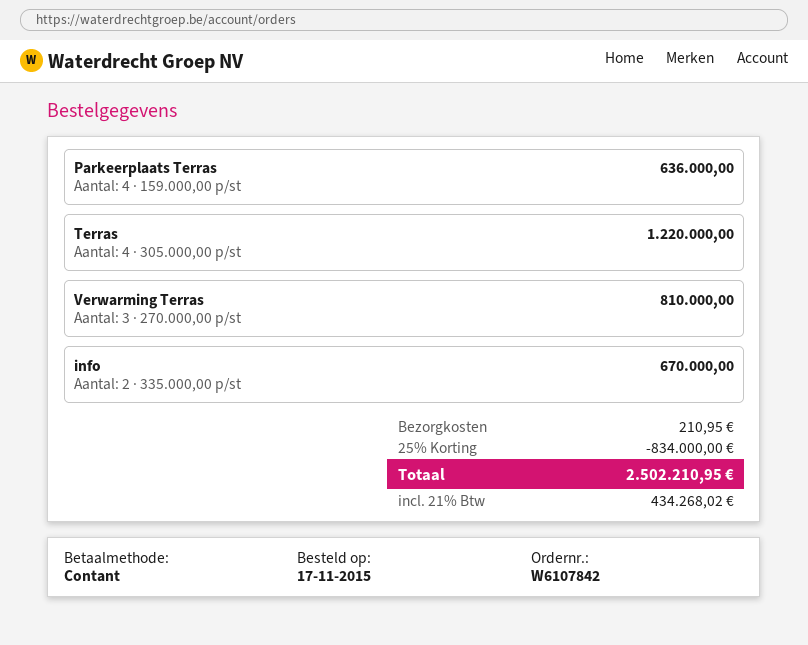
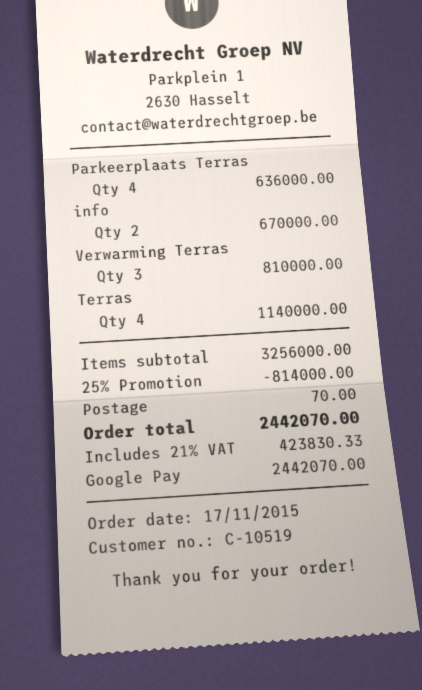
payment method: cash -> Google Pay
Terras: 4 for 1220000.00 -> 4 for 1140000.00
discount: 25% = 834000.00 -> 25% = 814000.00
shipping: 210.95 -> 70.00
tax: 21% = 434268.02 -> 21% = 423830.33
total: 2502210.95 -> 2442070.00

